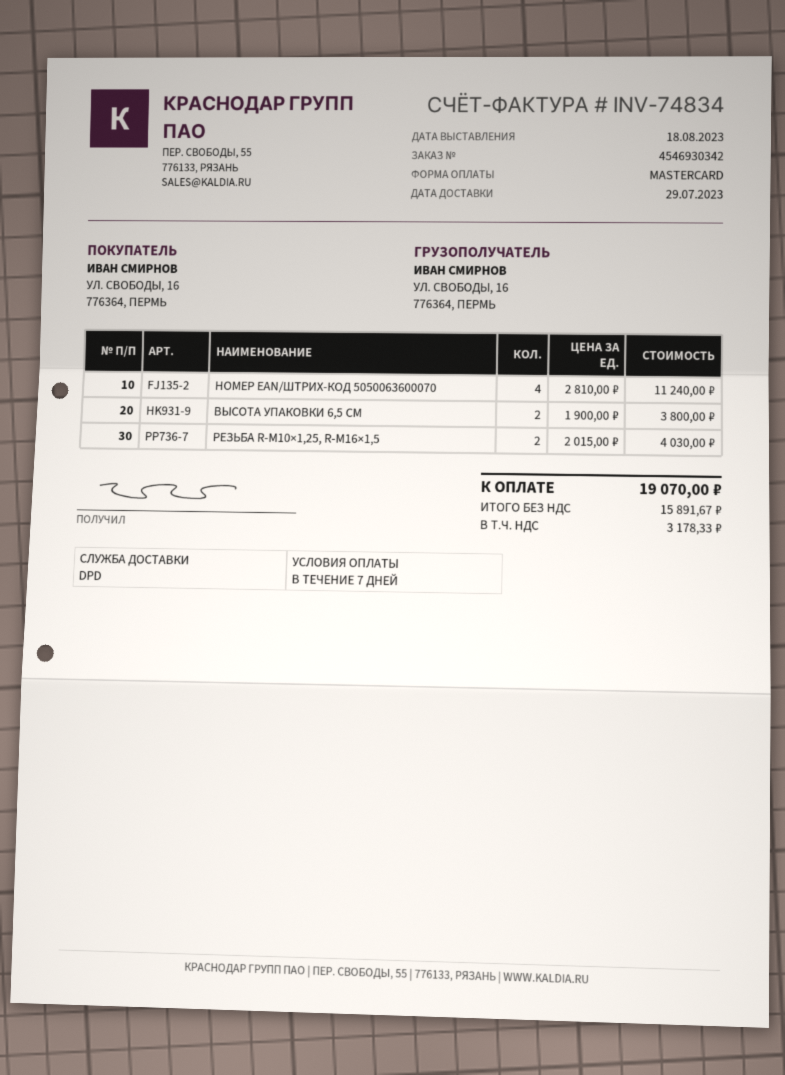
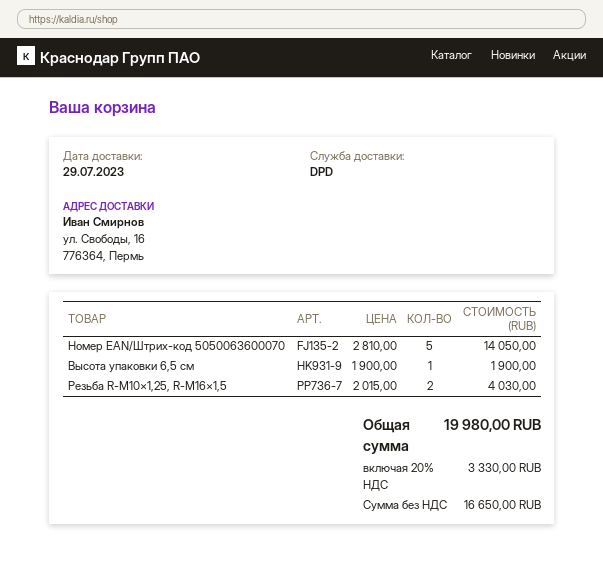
НОМЕР EAN/ШТРИХ-КОД 5050063600070: 4 x 2810.00 = 11240.00 -> 5 x 2810.00 = 14050.00
ВЫСОТА УПАКОВКИ 6,5 СМ: 2 x 1900.00 = 3800.00 -> 1 x 1900.00 = 1900.00
net: 15891.67 -> 16650.00
tax: 3178.33 -> 3330.00
total: 19070.00 -> 19980.00

